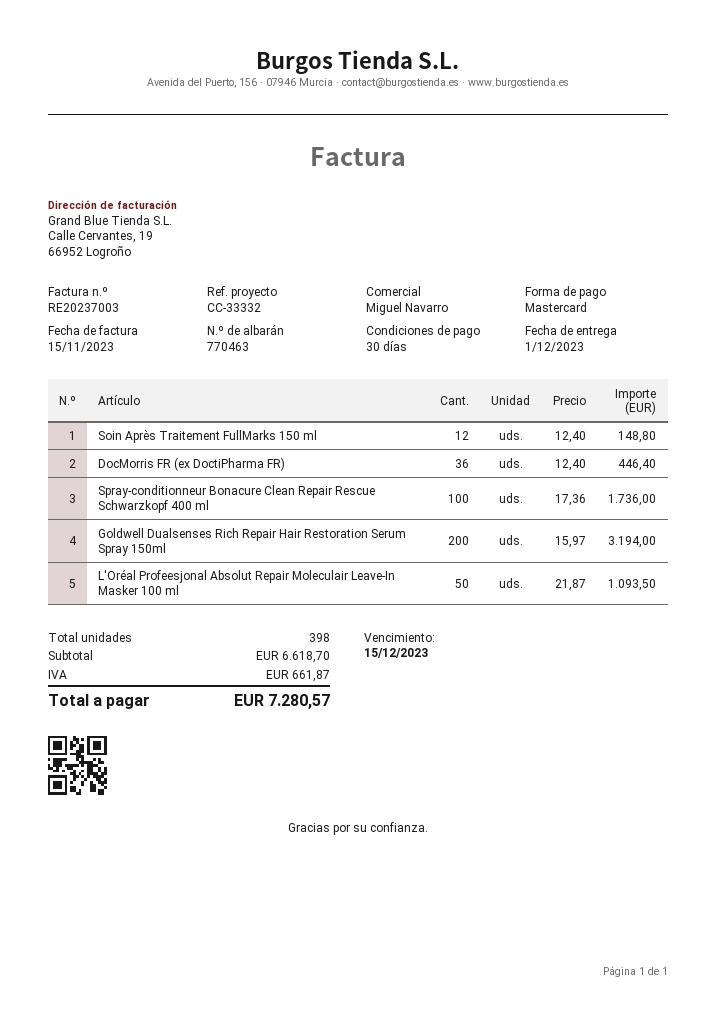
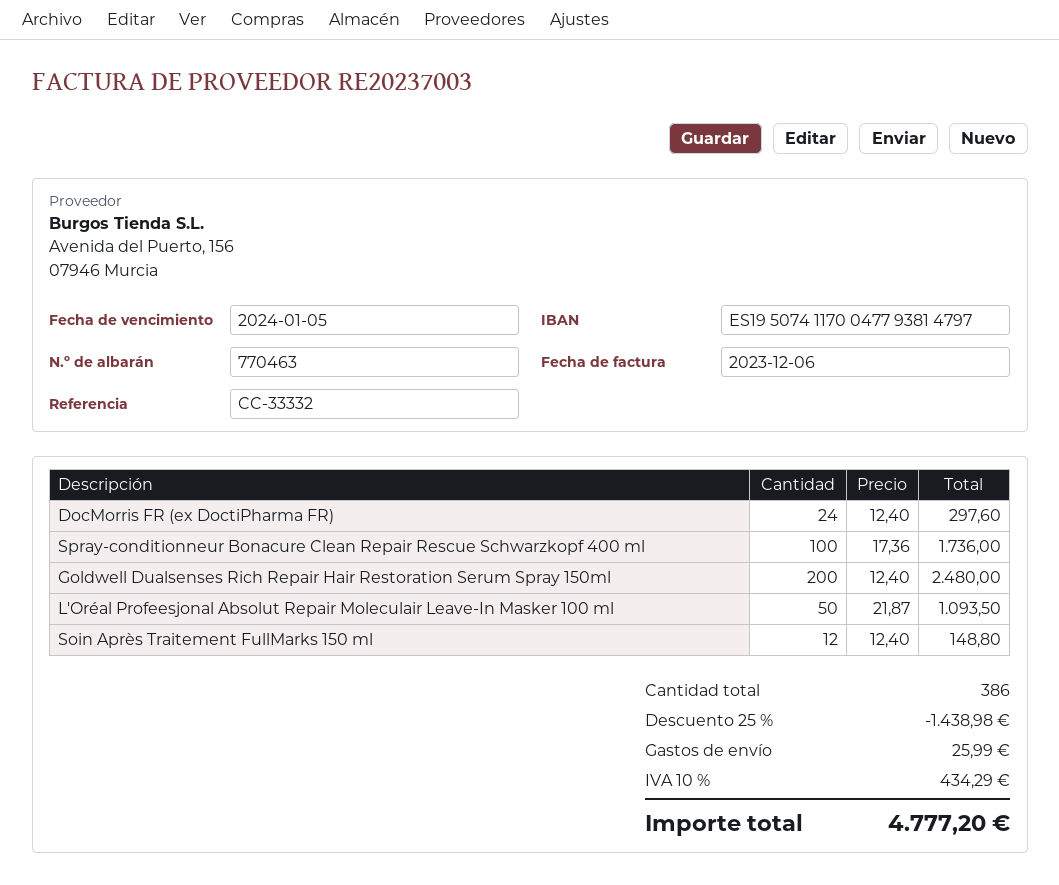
invoice date: 2023-11-15 -> 2023-12-06
due date: 2023-12-15 -> 2024-01-05
DocMorris FR (ex DoctiPharma FR): 36 x 12.40 = 446.40 -> 24 x 12.40 = 297.60
Goldwell Dualsenses Rich Repair Hair Restoration Serum Spray 150ml: 200 x 15.97 = 3194.00 -> 200 x 12.40 = 2480.00
total quantity: 398 -> 386
discount: none -> 25% = 1438.98
shipping: none -> 25.99
tax: 661.87 -> 434.29
total: 7280.57 -> 4777.20

